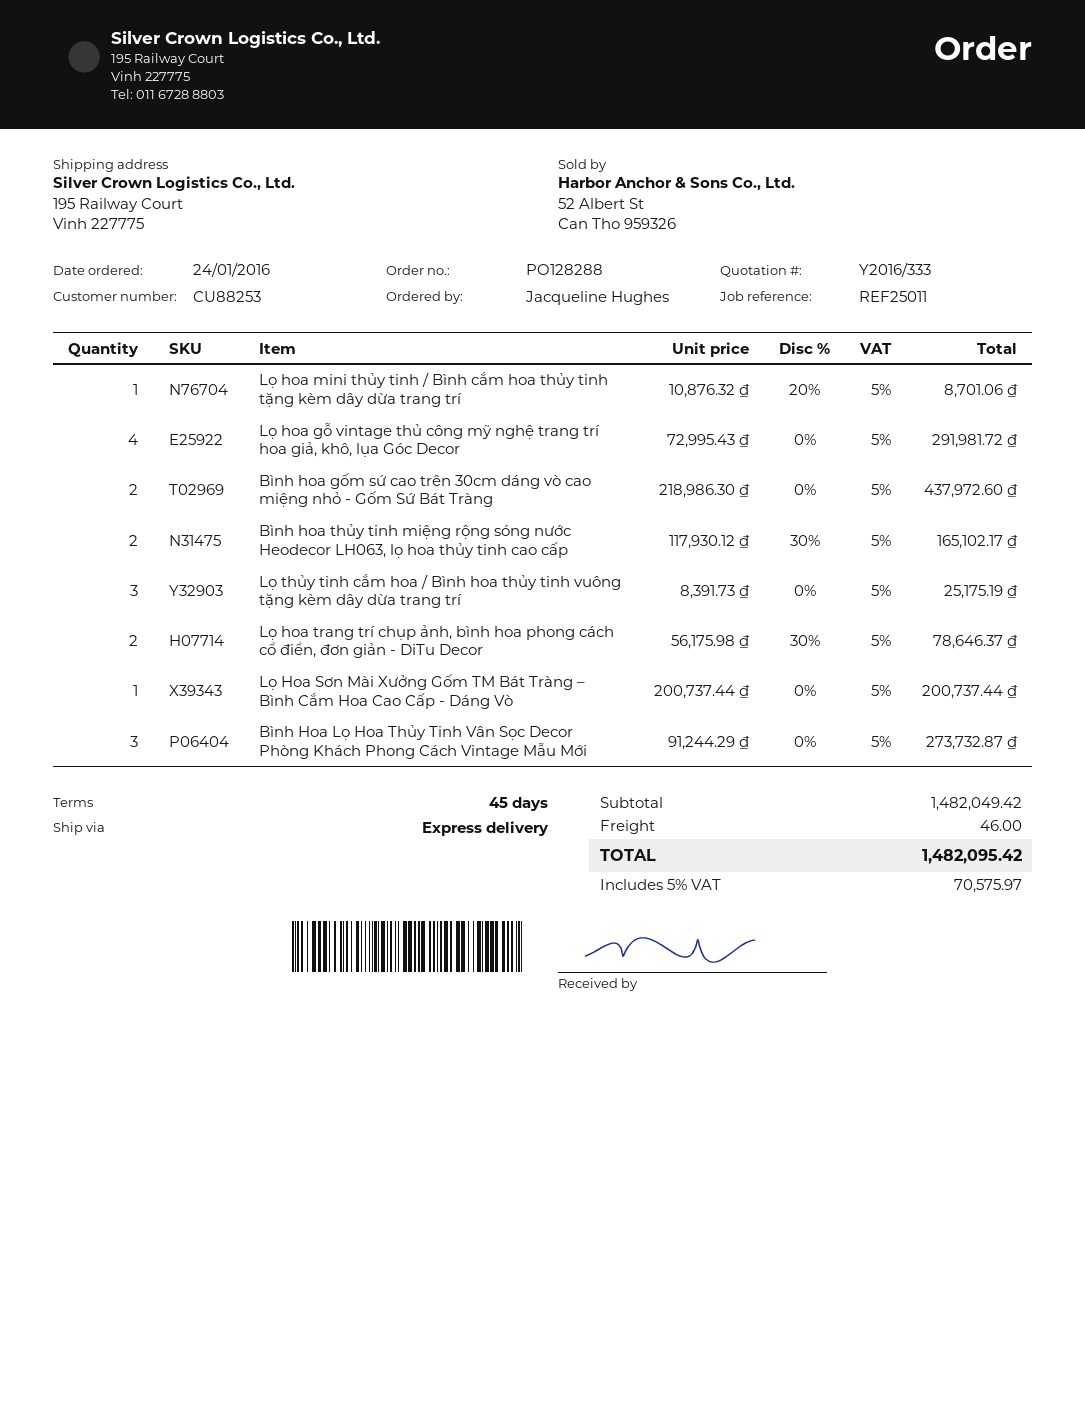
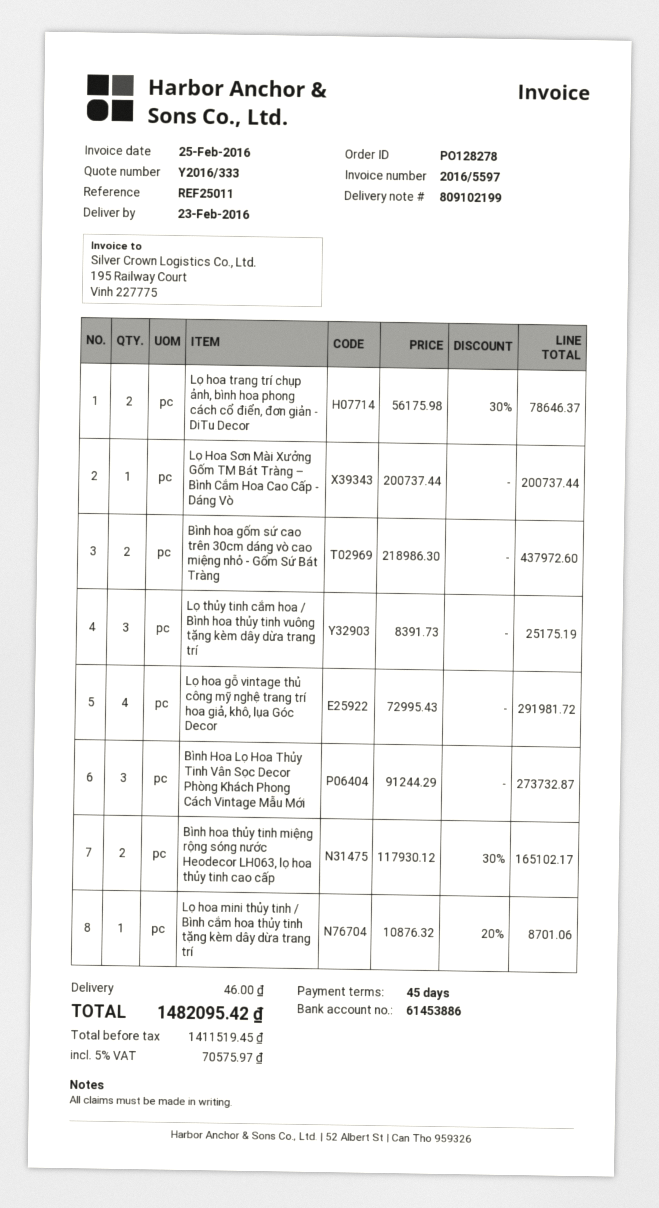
order number: PO128288 -> PO128278

